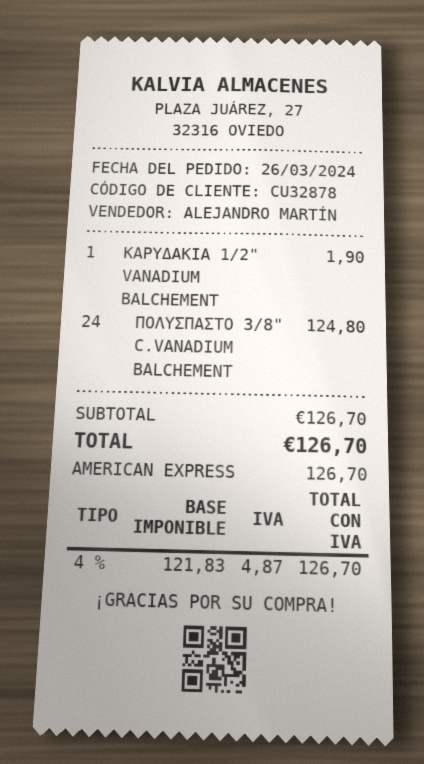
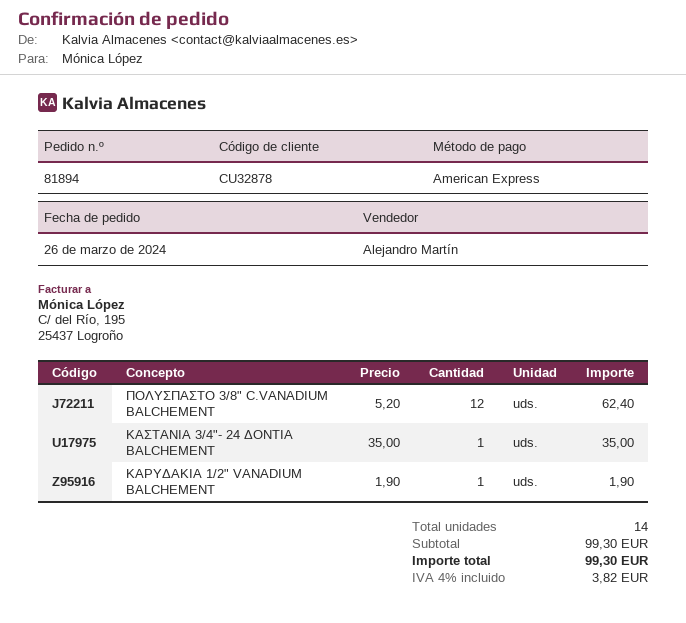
ΠΟΛΥΣΠΑΣΤΟ 3/8" C.VANADIUM BALCHEMENT: 24 for 124.80 -> 12 for 62.40
ΚΑΣΤΑΝΙΑ 3/4"- 24 ΔΟΝΤΙΑ BALCHEMENT: none -> 1 for 35.00
subtotal: 126.70 -> 99.30
tax: 4% = 4.87 -> 4% = 3.82
total: 126.70 -> 99.30

